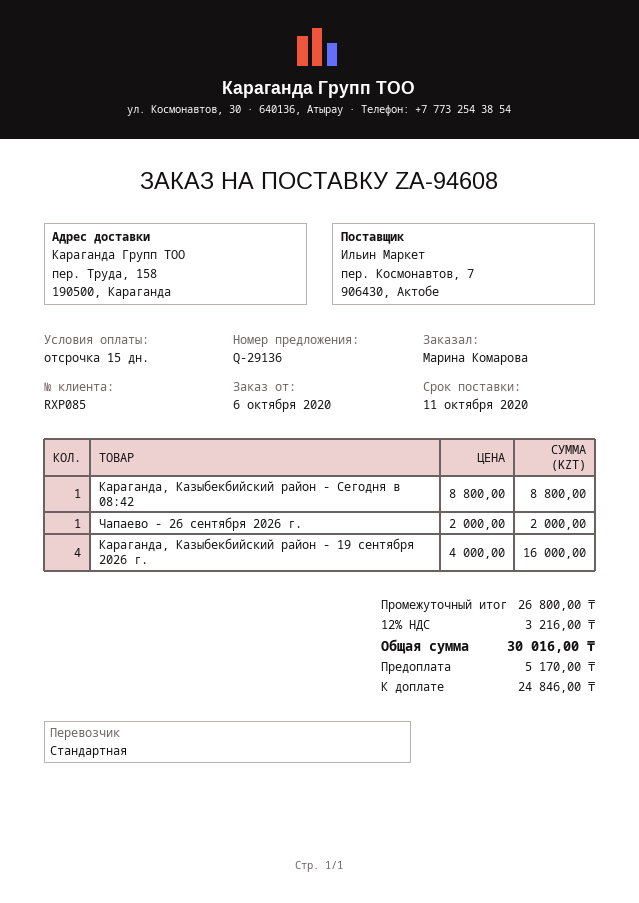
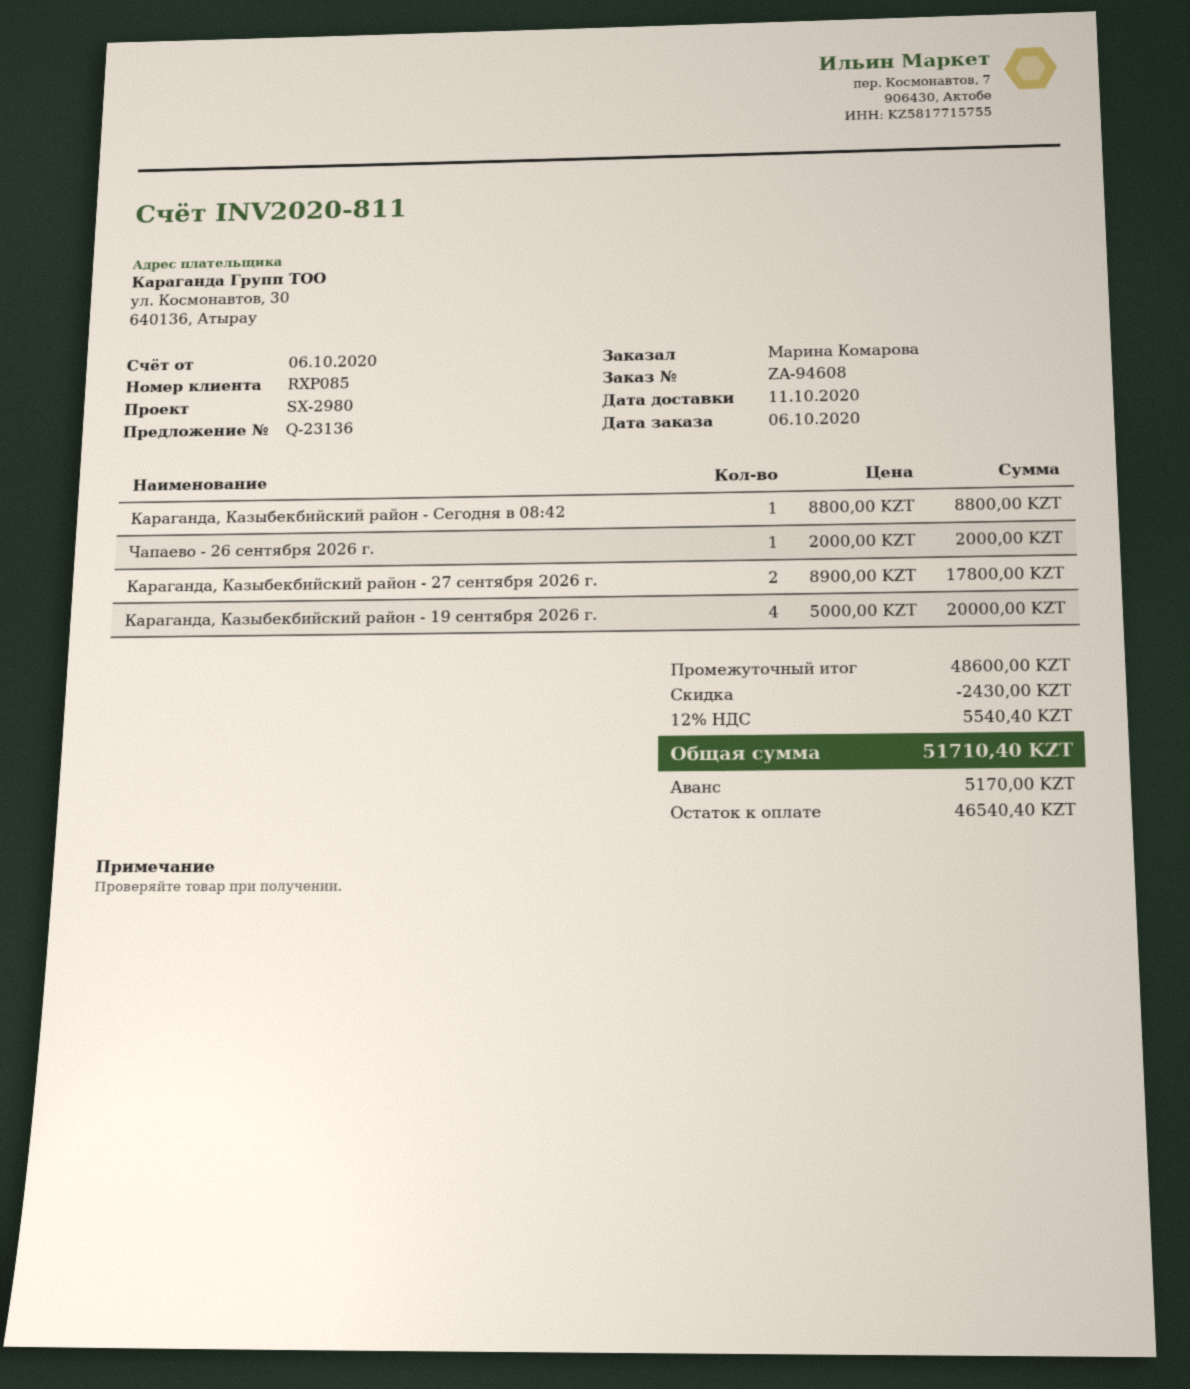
quote number: Q-29136 -> Q-23136
Караганда, Казыбекбийский район - 19 сентября 2026 г.: 4 x 4000.00 = 16000.00 -> 4 x 5000.00 = 20000.00
Караганда, Казыбекбийский район - 27 сентября 2026 г.: none -> 2 x 8900.00 = 17800.00
subtotal: 26800.00 -> 48600.00
discount: none -> 2430.00
tax: 12% = 3216.00 -> 12% = 5540.40
total: 30016.00 -> 51710.40
balance: 24846.00 -> 46540.40

